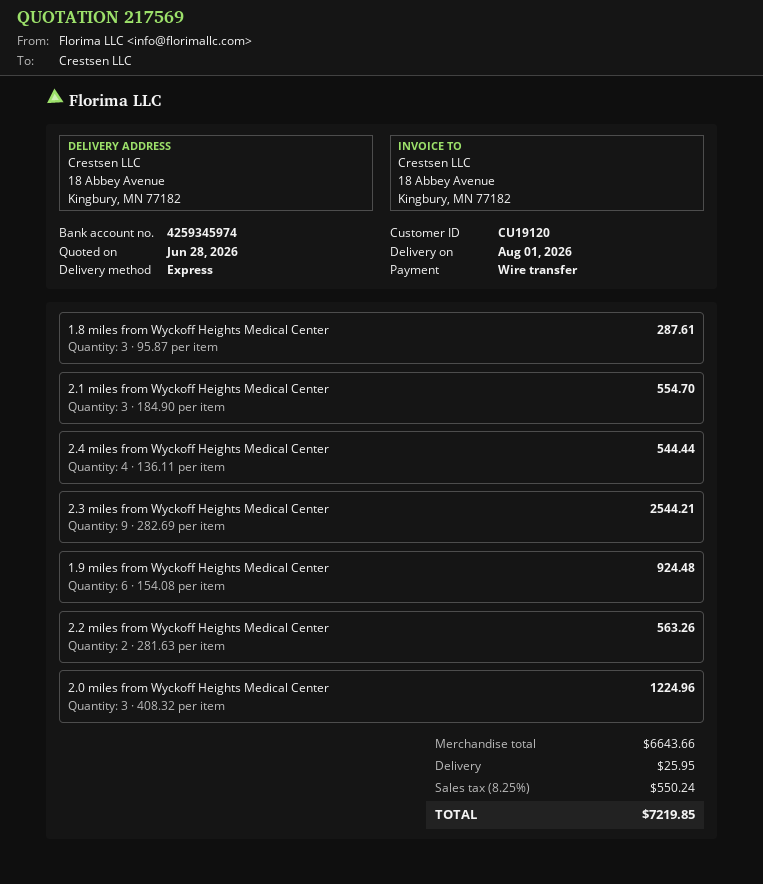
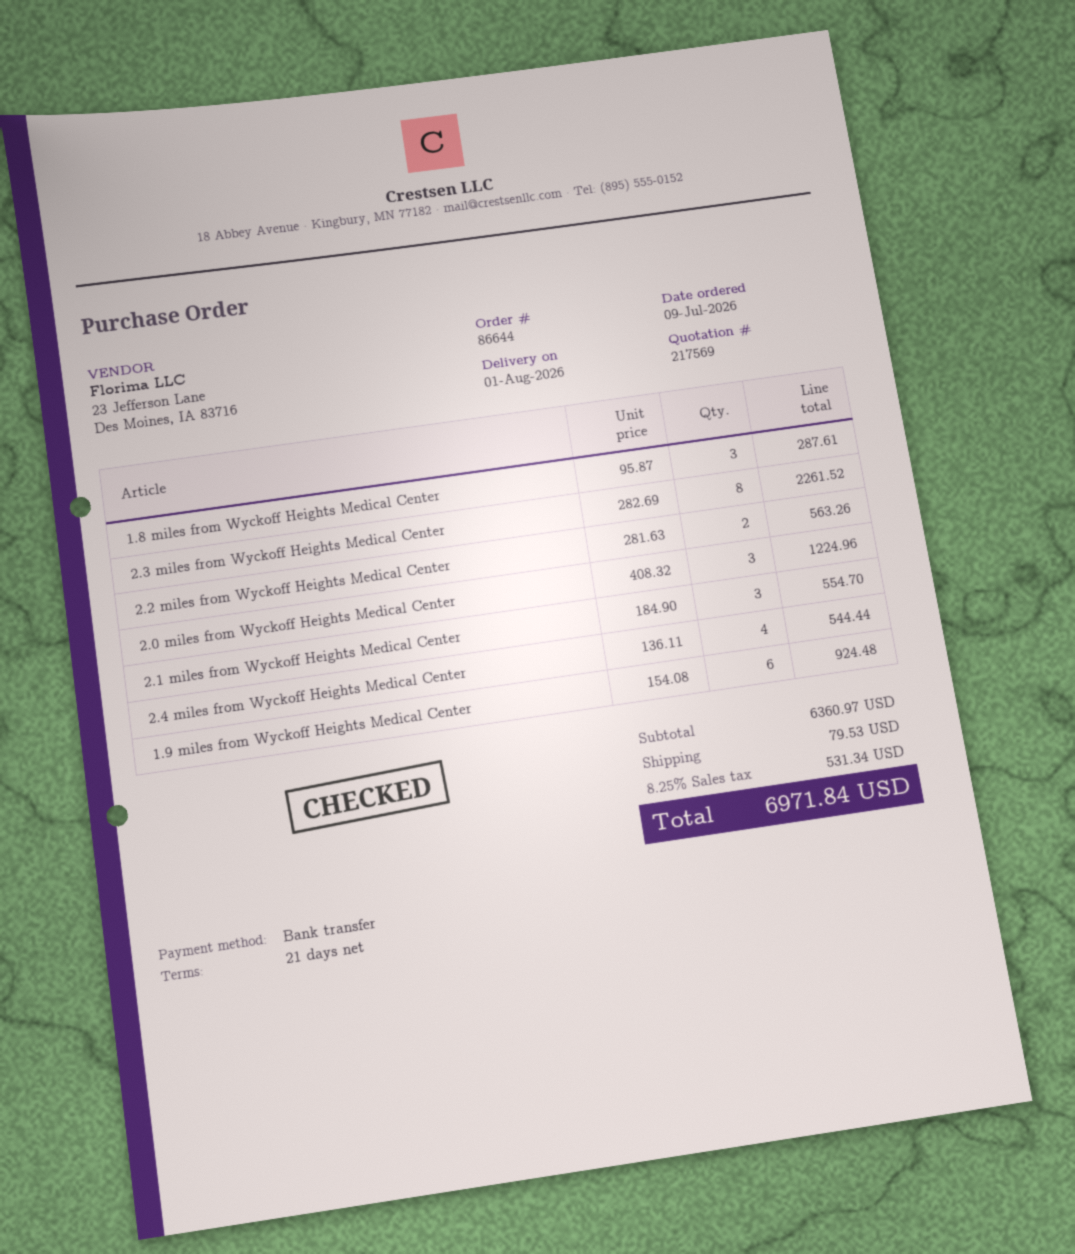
2.3 miles from Wyckoff Heights Medical Center: 9 x 282.69 = 2544.21 -> 8 x 282.69 = 2261.52
subtotal: 6643.66 -> 6360.97
shipping: 25.95 -> 79.53
tax: 8.25% = 550.24 -> 8.25% = 531.34
total: 7219.85 -> 6971.84

